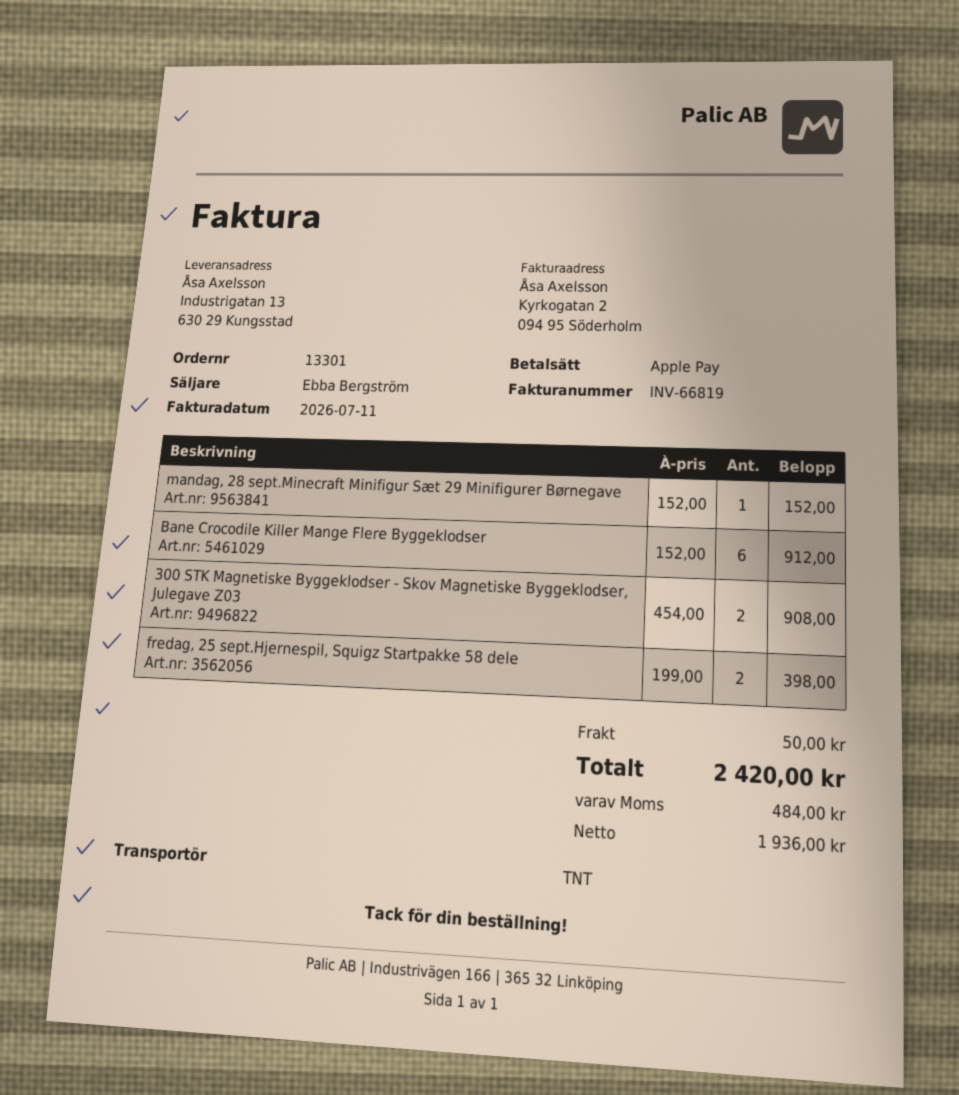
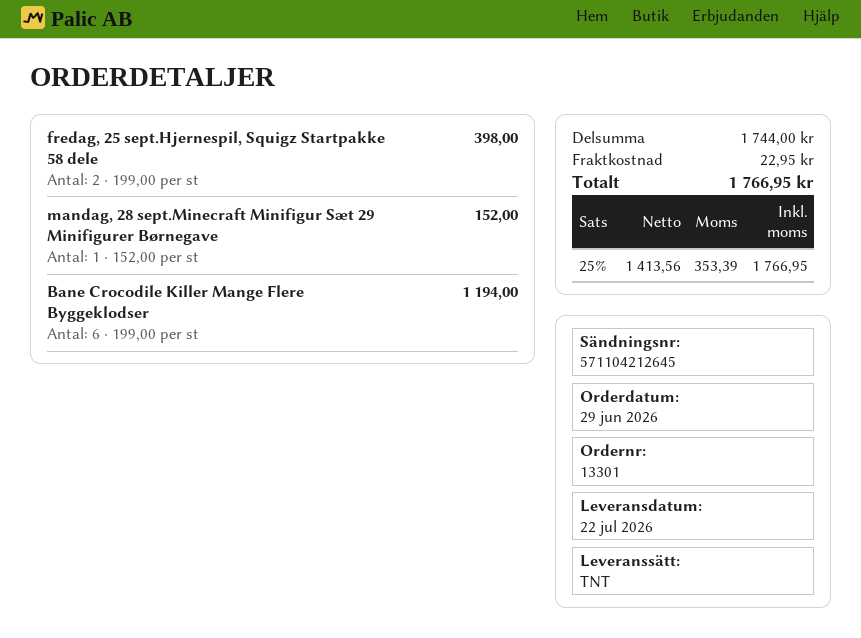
Bane Crocodile Killer Mange Flere Byggeklodser: 6 x 152.00 = 912.00 -> 6 x 199.00 = 1194.00
300 STK Magnetiske Byggeklodser - Skov Magnetiske Byggeklodser, Julegave Z03: 2 x 454.00 = 908.00 -> none
shipping: 50.00 -> 22.95
net: 1936.00 -> 1413.56
tax: 484.00 -> 353.39
total: 2420.00 -> 1766.95

